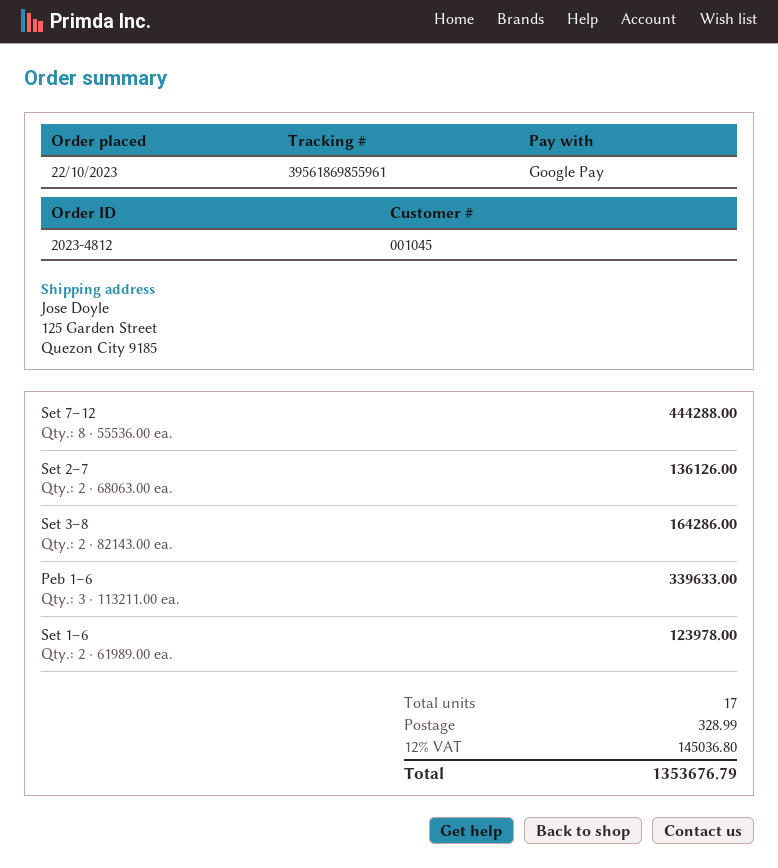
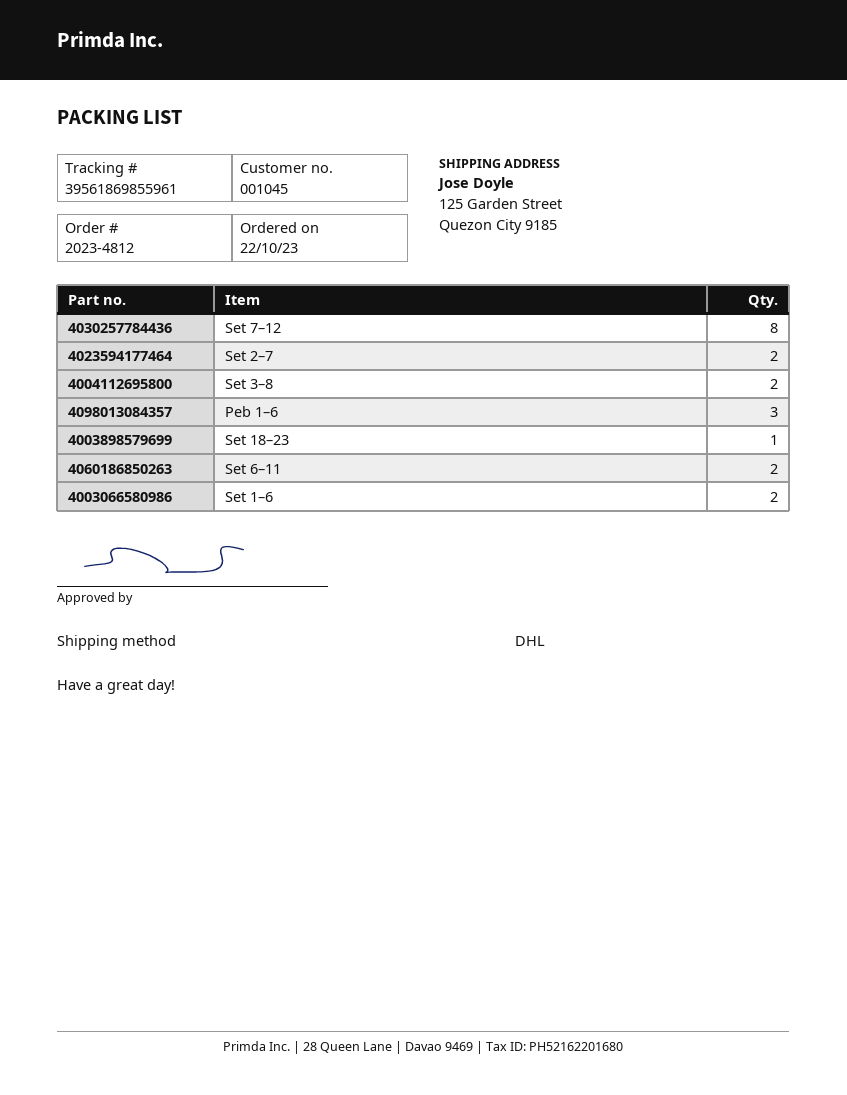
Set 18–23: none -> 1
Set 6–11: none -> 2

